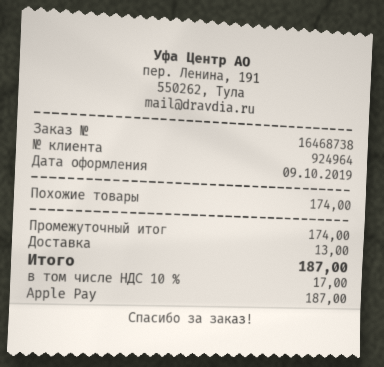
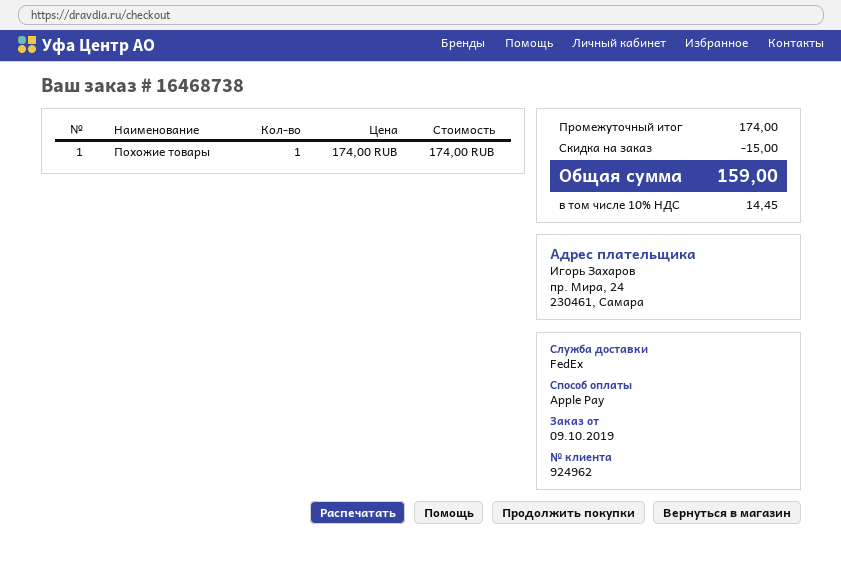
customer number: 924964 -> 924962
discount: none -> 15.00
shipping: 13.00 -> none
tax: 10% = 17.00 -> 10% = 14.45
total: 187.00 -> 159.00

